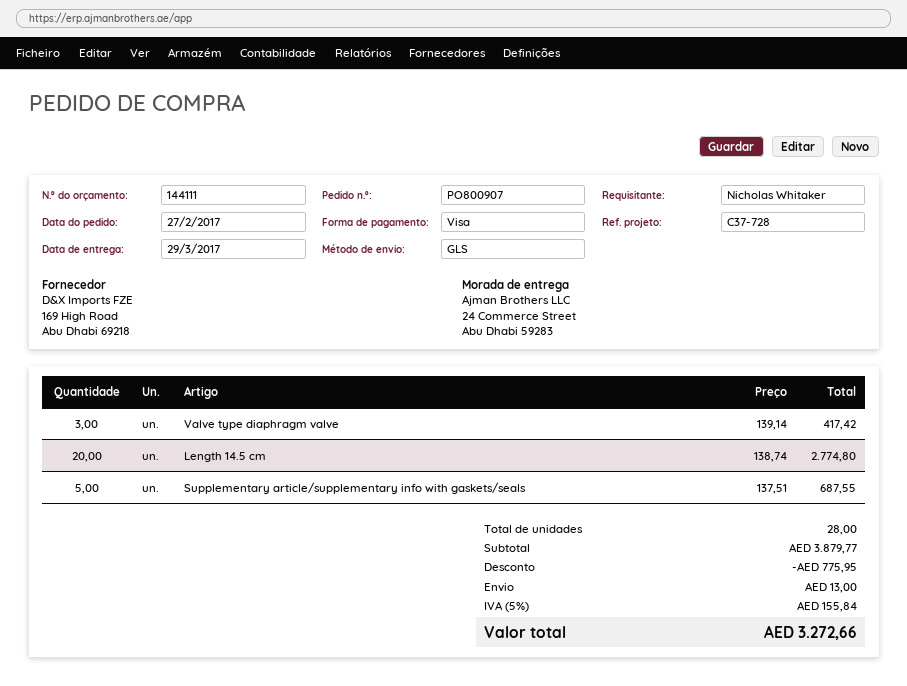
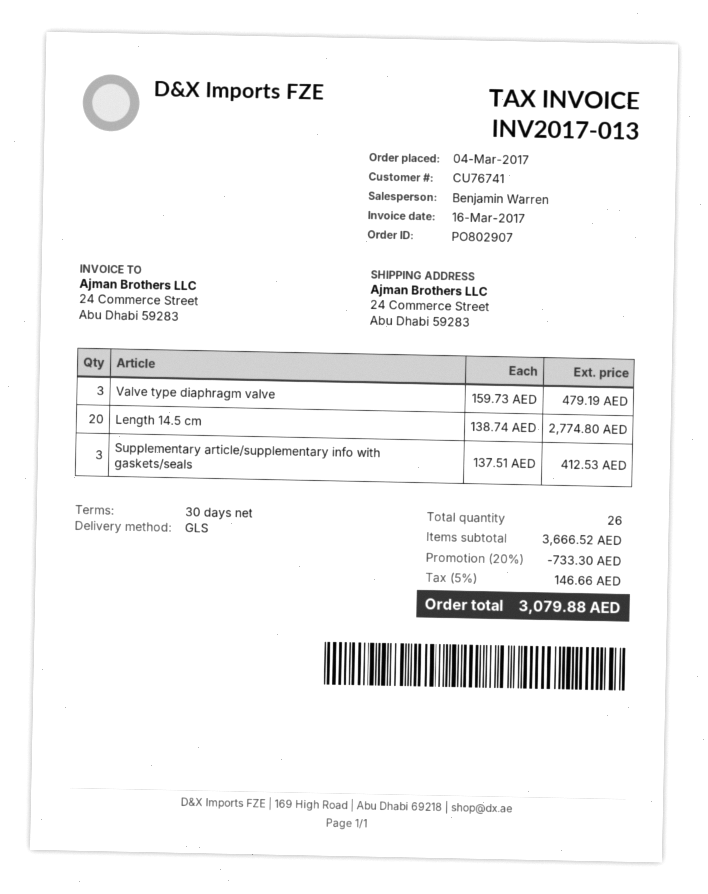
order number: PO800907 -> PO802907
order date: 2017-02-27 -> 2017-03-04
Valve type diaphragm valve: 3 x 139.14 = 417.42 -> 3 x 159.73 = 479.19
Supplementary article/supplementary info with gaskets/seals: 5 x 137.51 = 687.55 -> 3 x 137.51 = 412.53
total quantity: 28 -> 26
subtotal: 3879.77 -> 3666.52
discount: 775.95 -> 733.30
shipping: 13.00 -> none
tax: 5% = 155.84 -> 5% = 146.66
total: 3272.66 -> 3079.88

